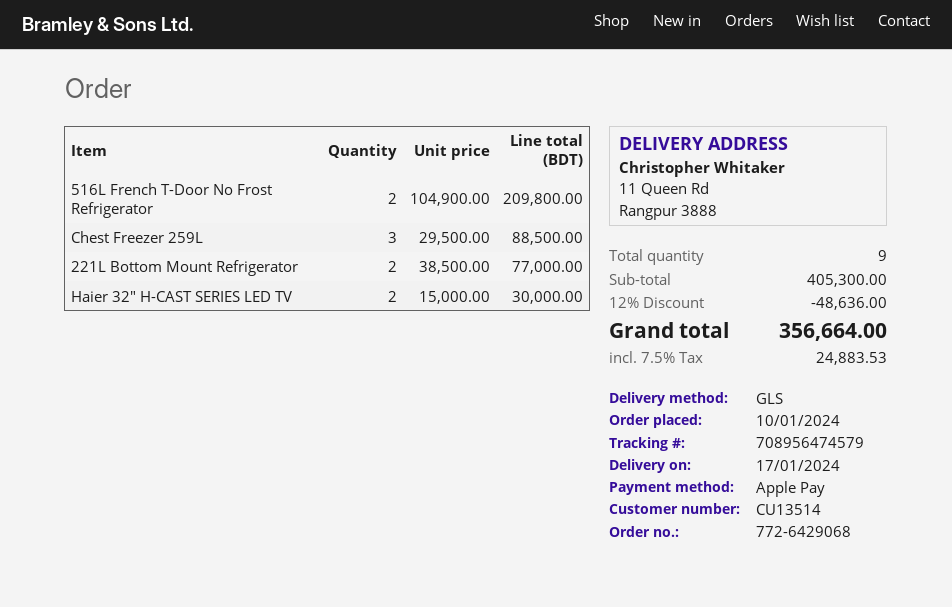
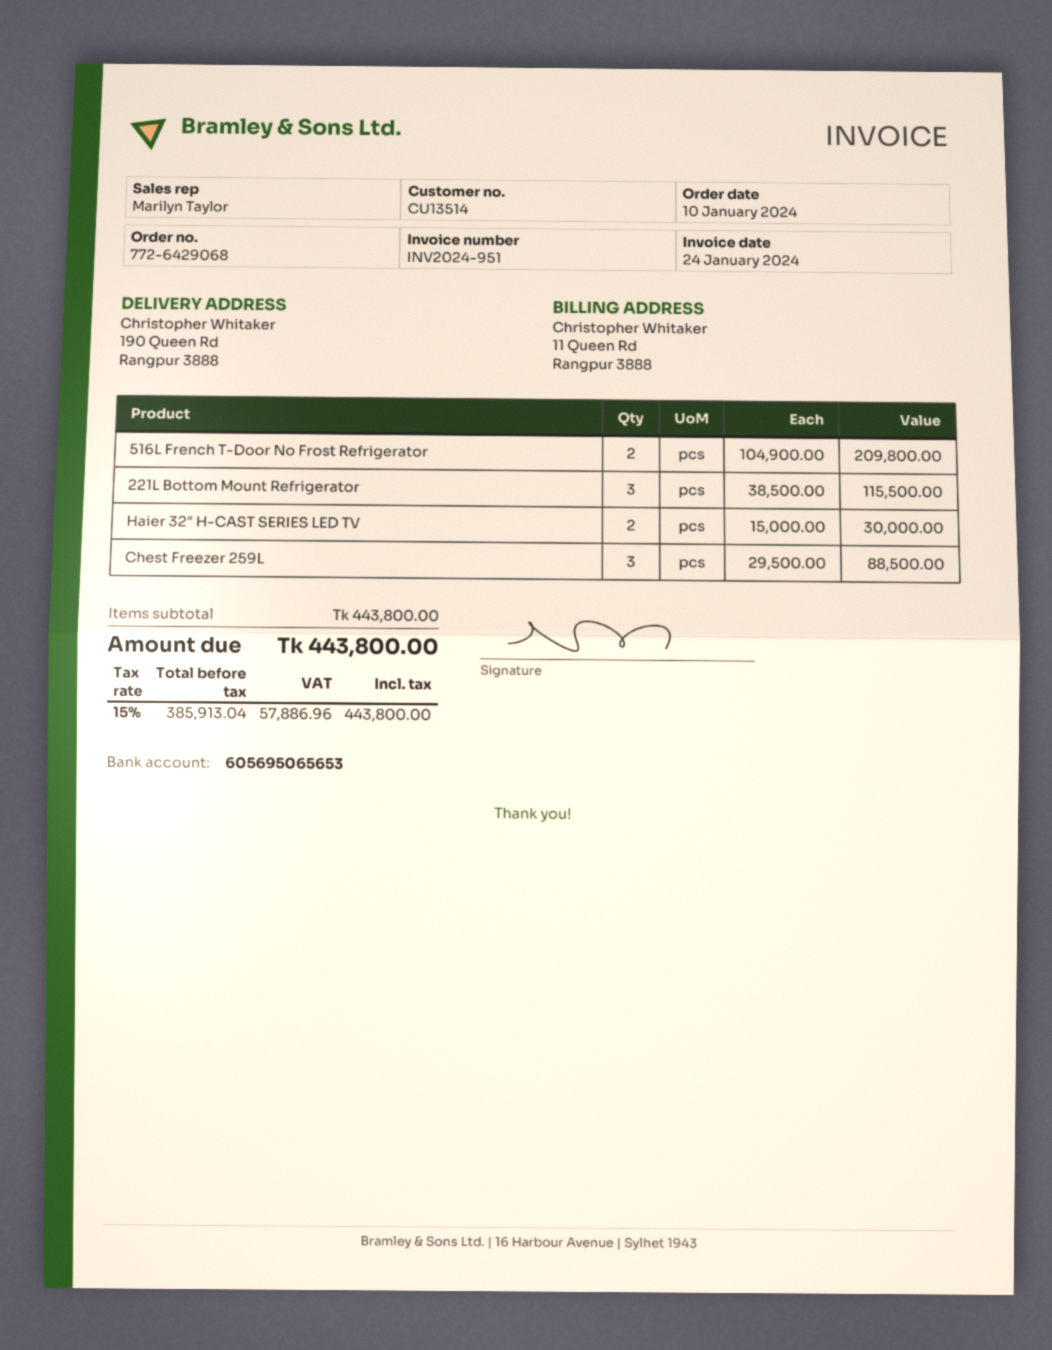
ship to: 11 Queen Rd, Rangpur 3888 -> 190 Queen Rd, Rangpur 3888
221L Bottom Mount Refrigerator: 2 x 38500.00 = 77000.00 -> 3 x 38500.00 = 115500.00
subtotal: 405300.00 -> 443800.00
discount: 12% = 48636.00 -> none
tax: 7.5% = 24883.53 -> 15% = 57886.96
total: 356664.00 -> 443800.00

